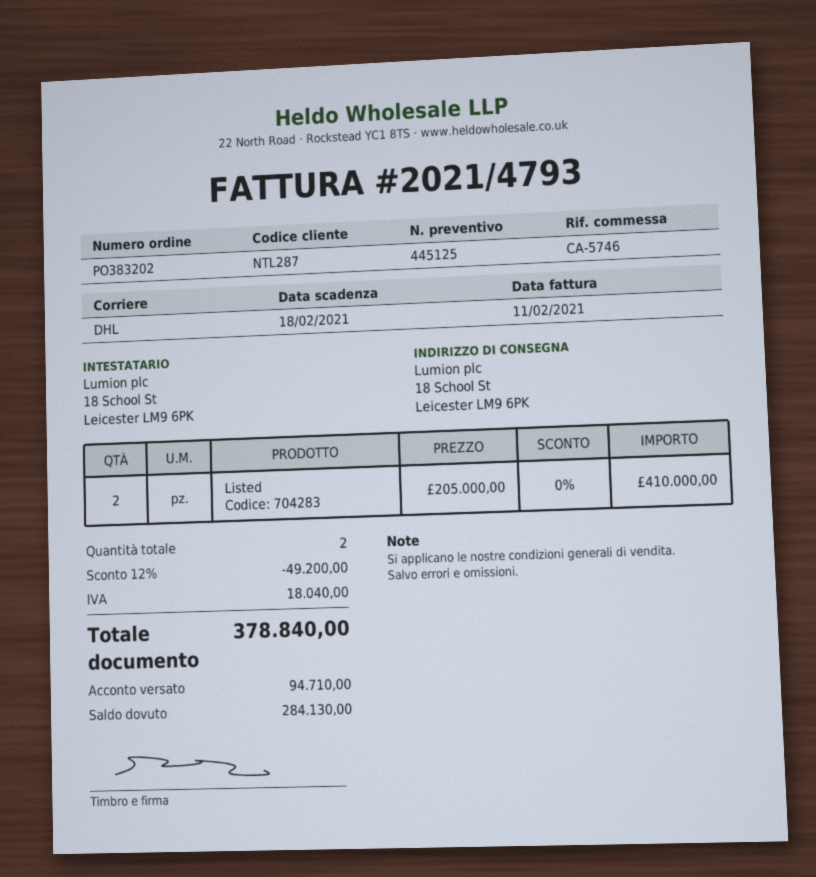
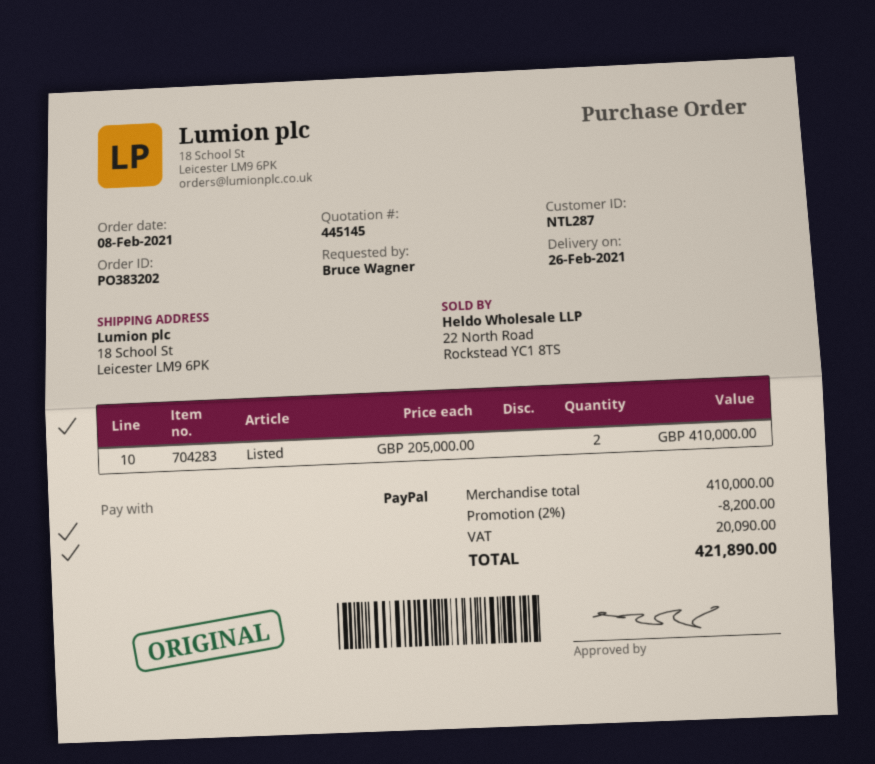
quote number: 445125 -> 445145
discount: 12% = 49200.00 -> 2% = 8200.00
tax: 18040.00 -> 20090.00
total: 378840.00 -> 421890.00

